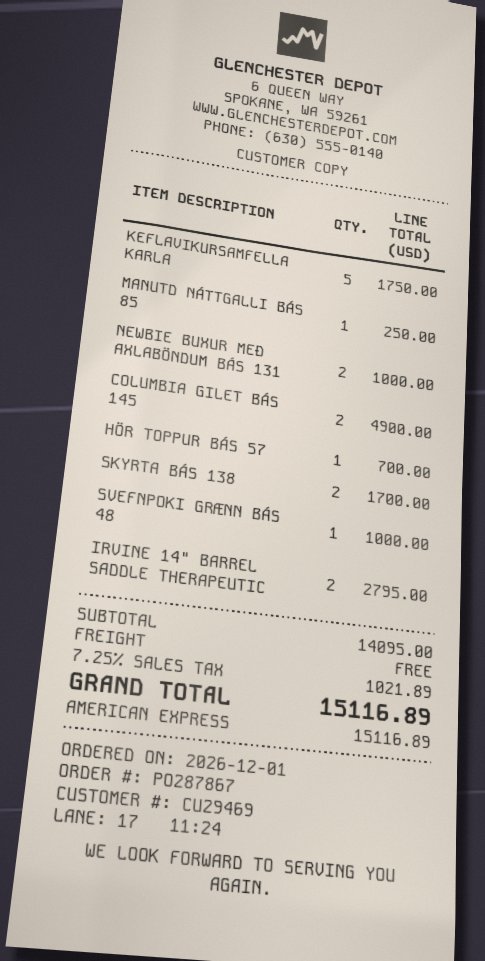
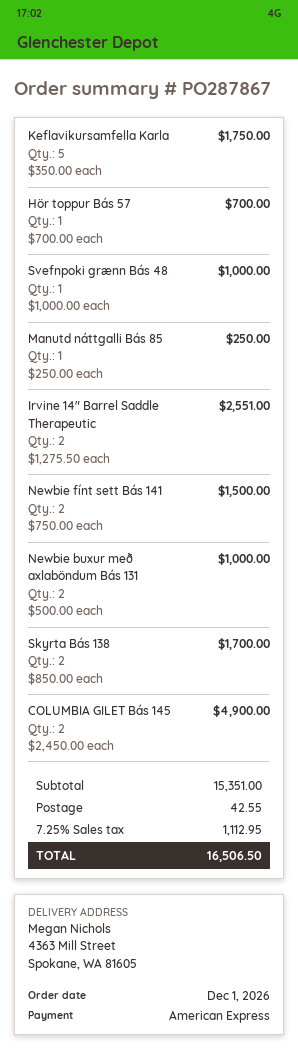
IRVINE 14" BARREL SADDLE THERAPEUTIC: 2 for 2795.00 -> 2 for 2551.00
Newbie fínt sett Bás 141: none -> 2 for 1500.00
subtotal: 14095.00 -> 15351.00
shipping: 0.00 -> 42.55
tax: 7.25% = 1021.89 -> 7.25% = 1112.95
total: 15116.89 -> 16506.50

